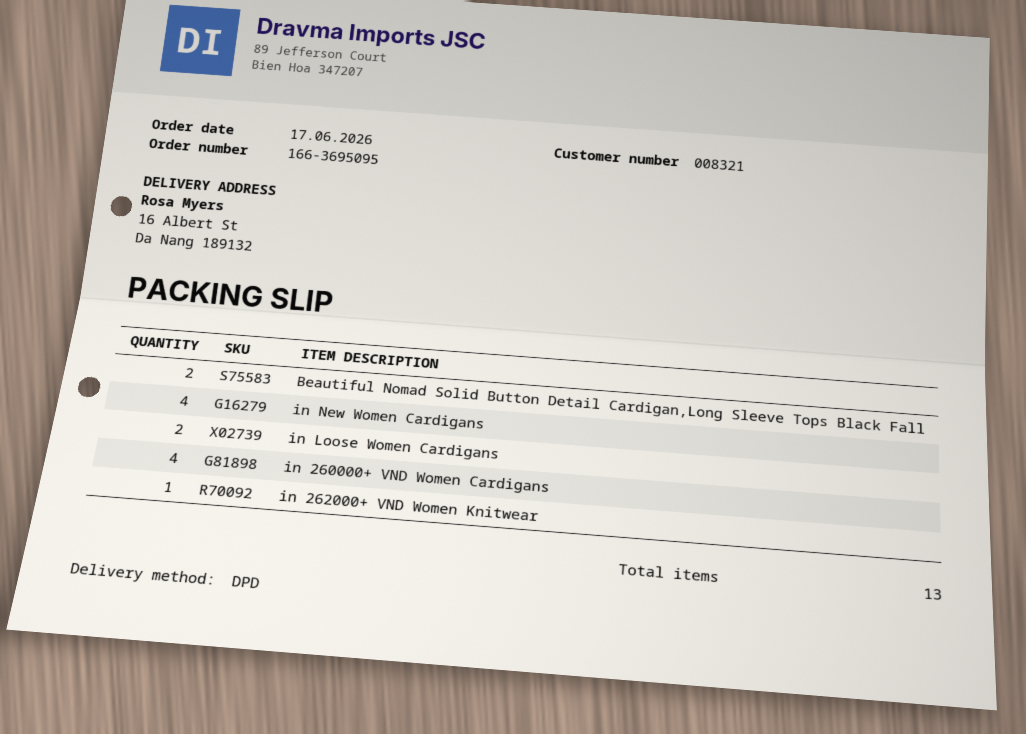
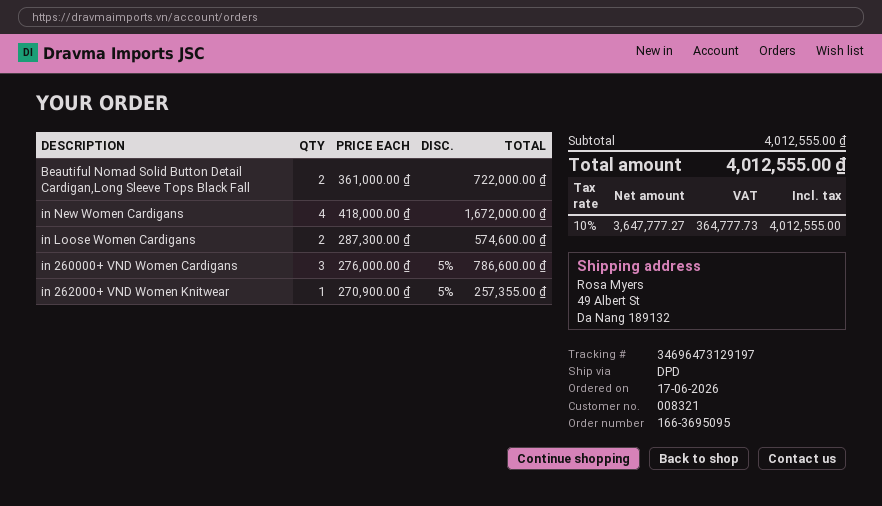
ship to: 16 Albert St, Da Nang 189132 -> 49 Albert St, Da Nang 189132
in 260000+ VND Women Cardigans: 4 -> 3

